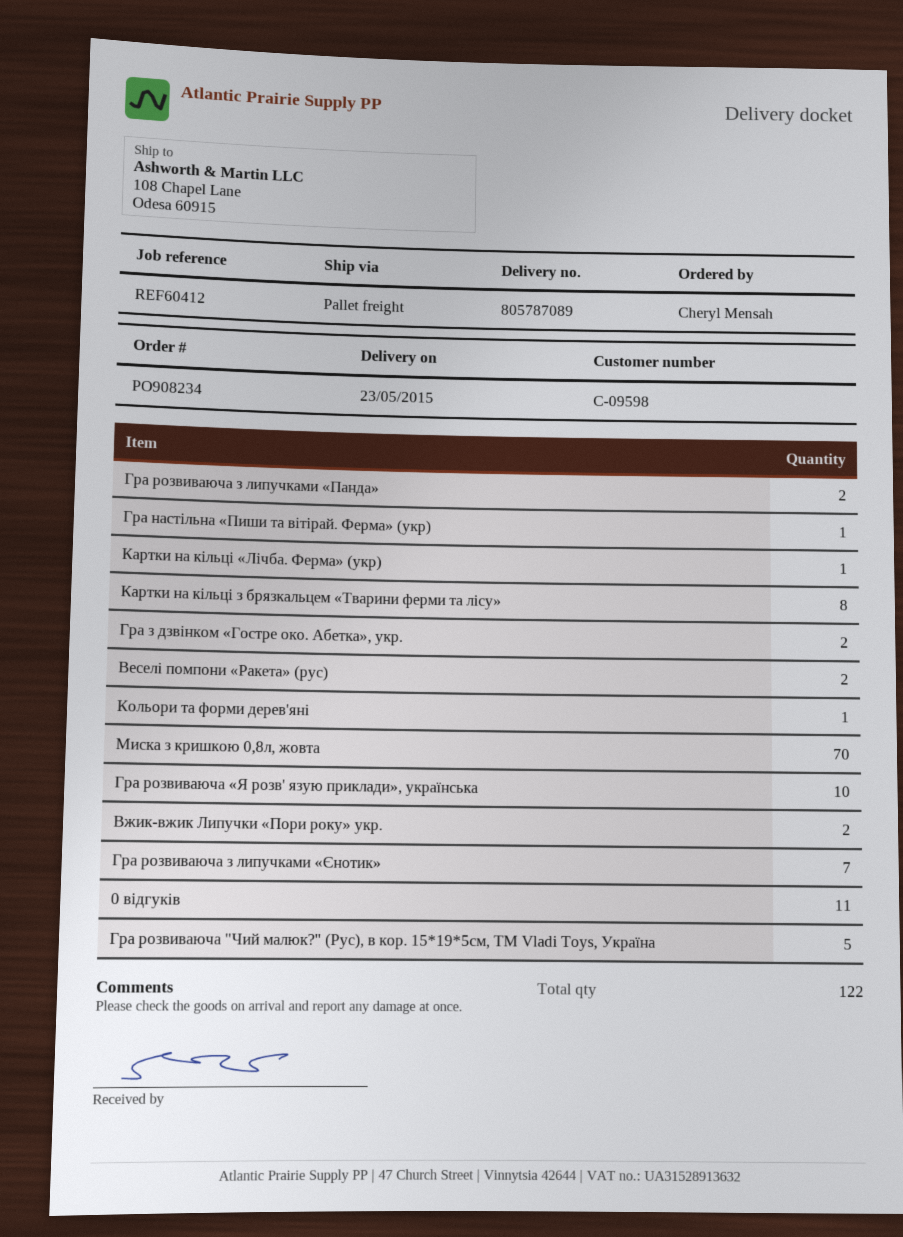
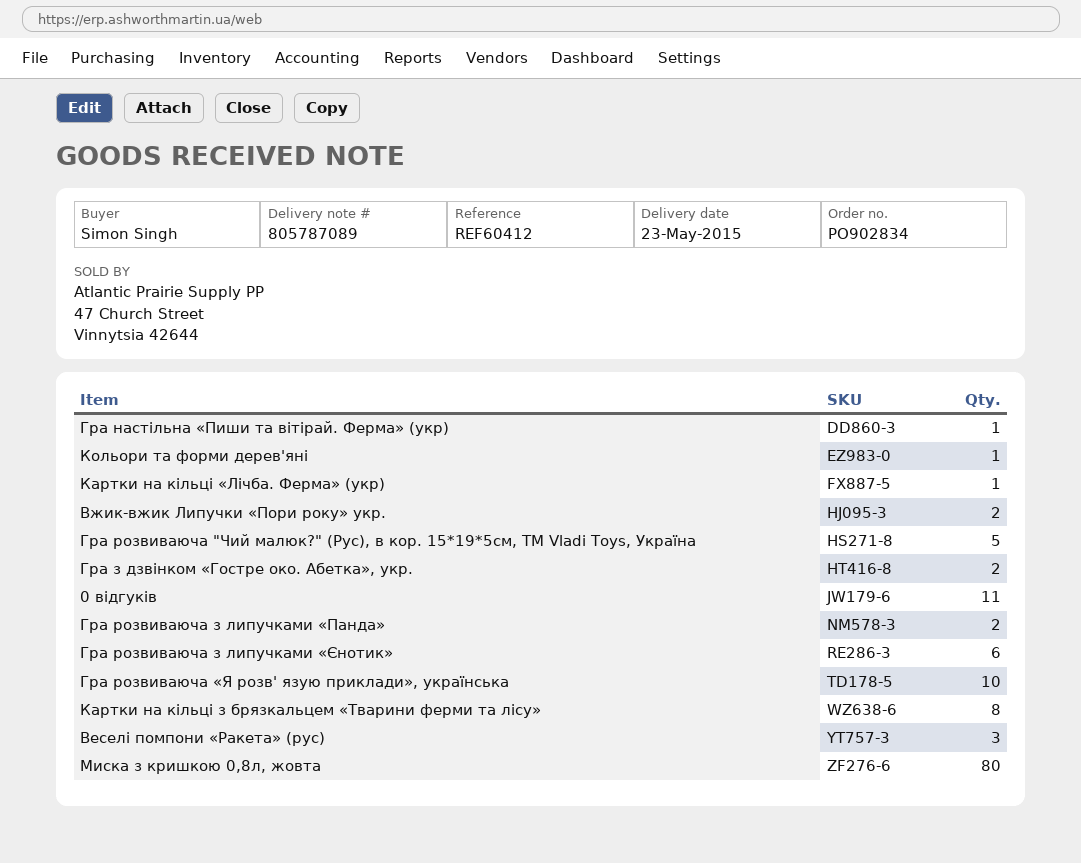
order number: PO908234 -> PO902834
ordered by: Cheryl Mensah -> Simon Singh
Веселі помпони «Ракета» (рус): 2 -> 3
Миска з кришкою 0,8л, жовта: 70 -> 80
Гра розвиваюча з липучками «Єнотик»: 7 -> 6

